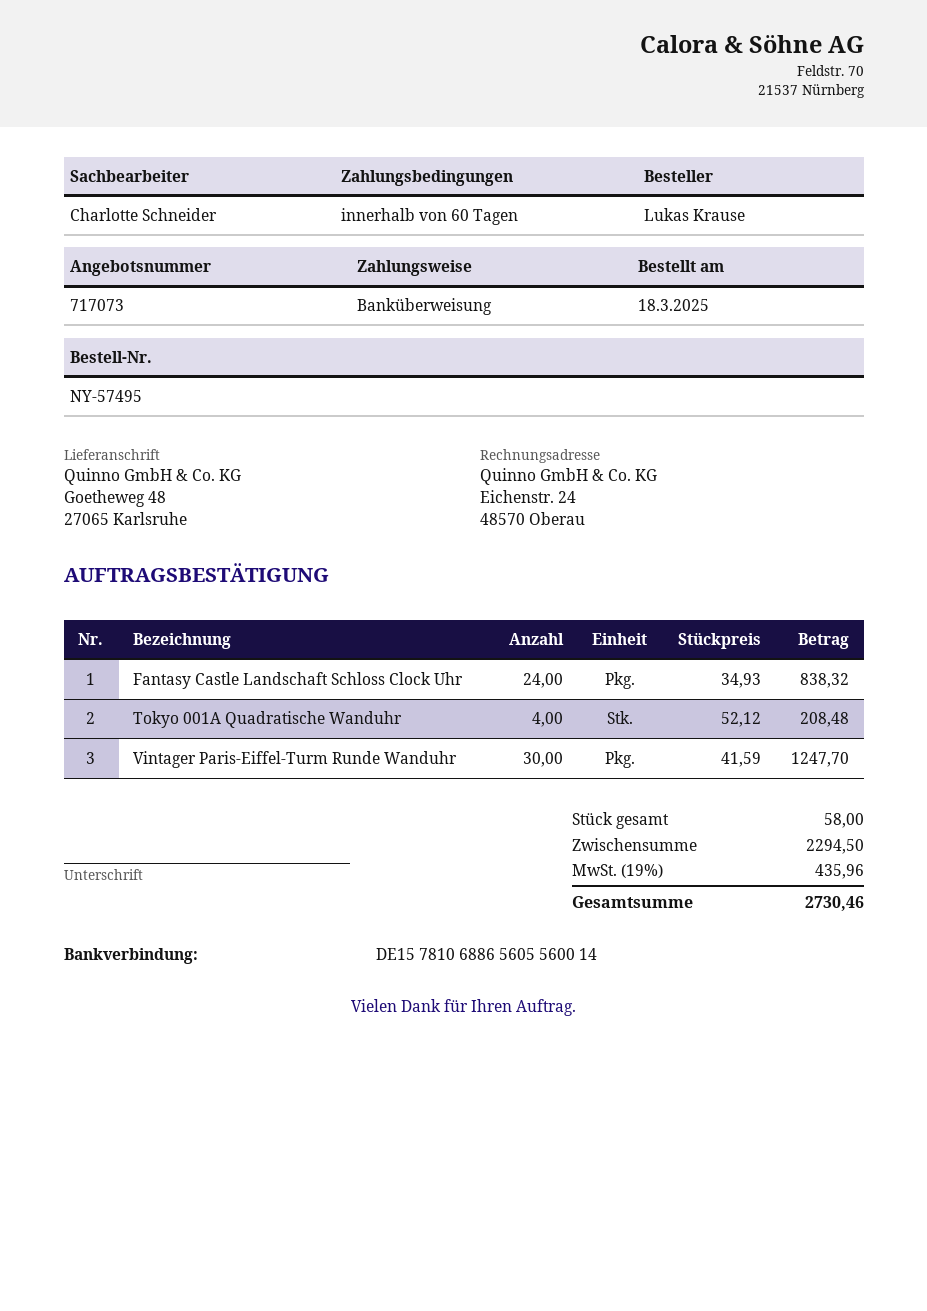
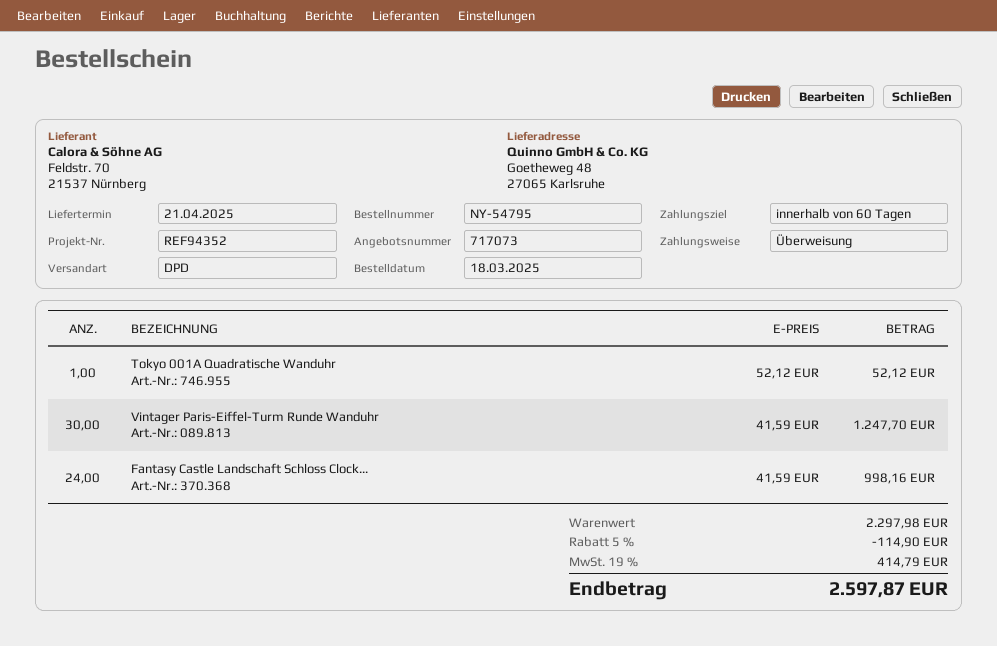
order number: NY-57495 -> NY-54795
Fantasy Castle Landschaft Schloss Clock Uhr: 24 x 34.93 = 838.32 -> 24 x 41.59 = 998.16
Tokyo 001A Quadratische Wanduhr: 4 x 52.12 = 208.48 -> 1 x 52.12 = 52.12
subtotal: 2294.50 -> 2297.98
discount: none -> 5% = 114.90
tax: 19% = 435.96 -> 19% = 414.79
total: 2730.46 -> 2597.87

